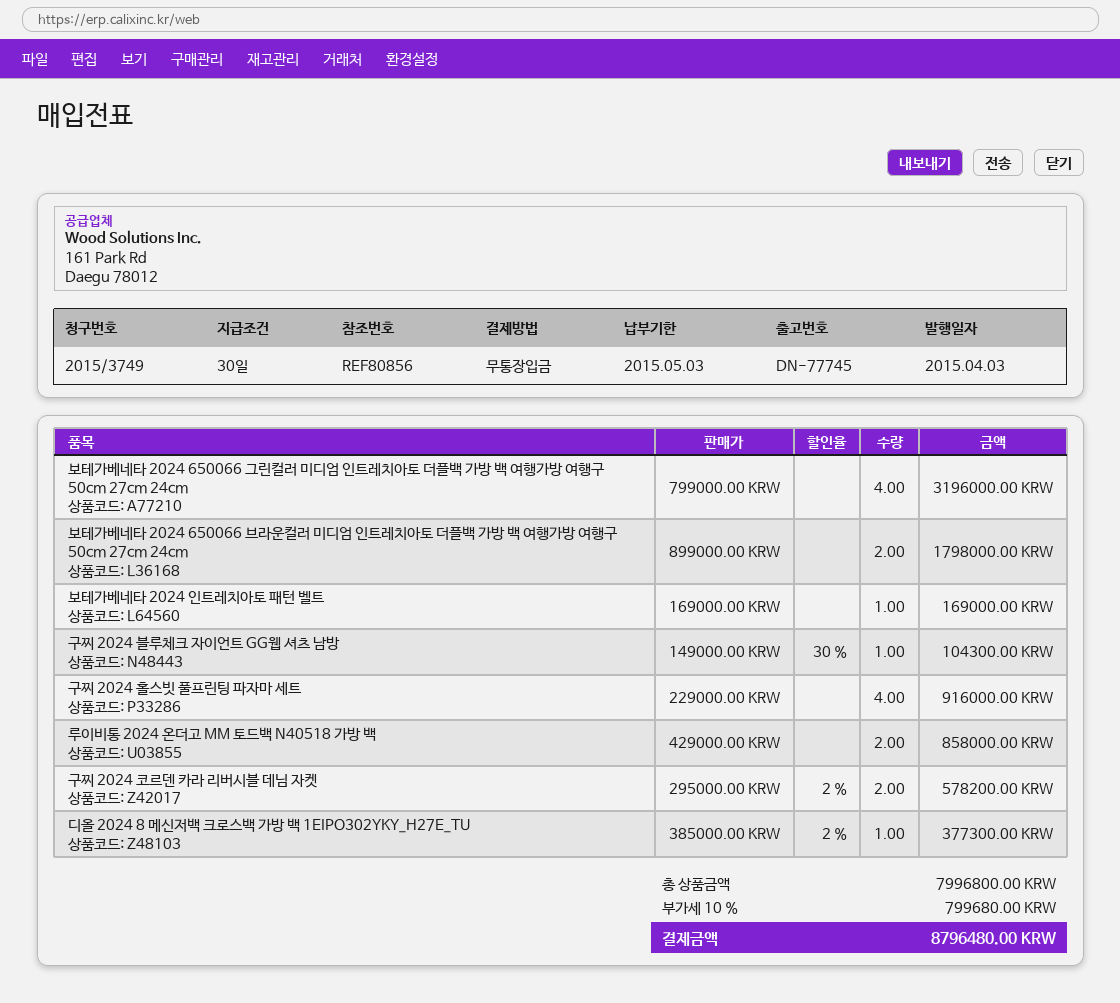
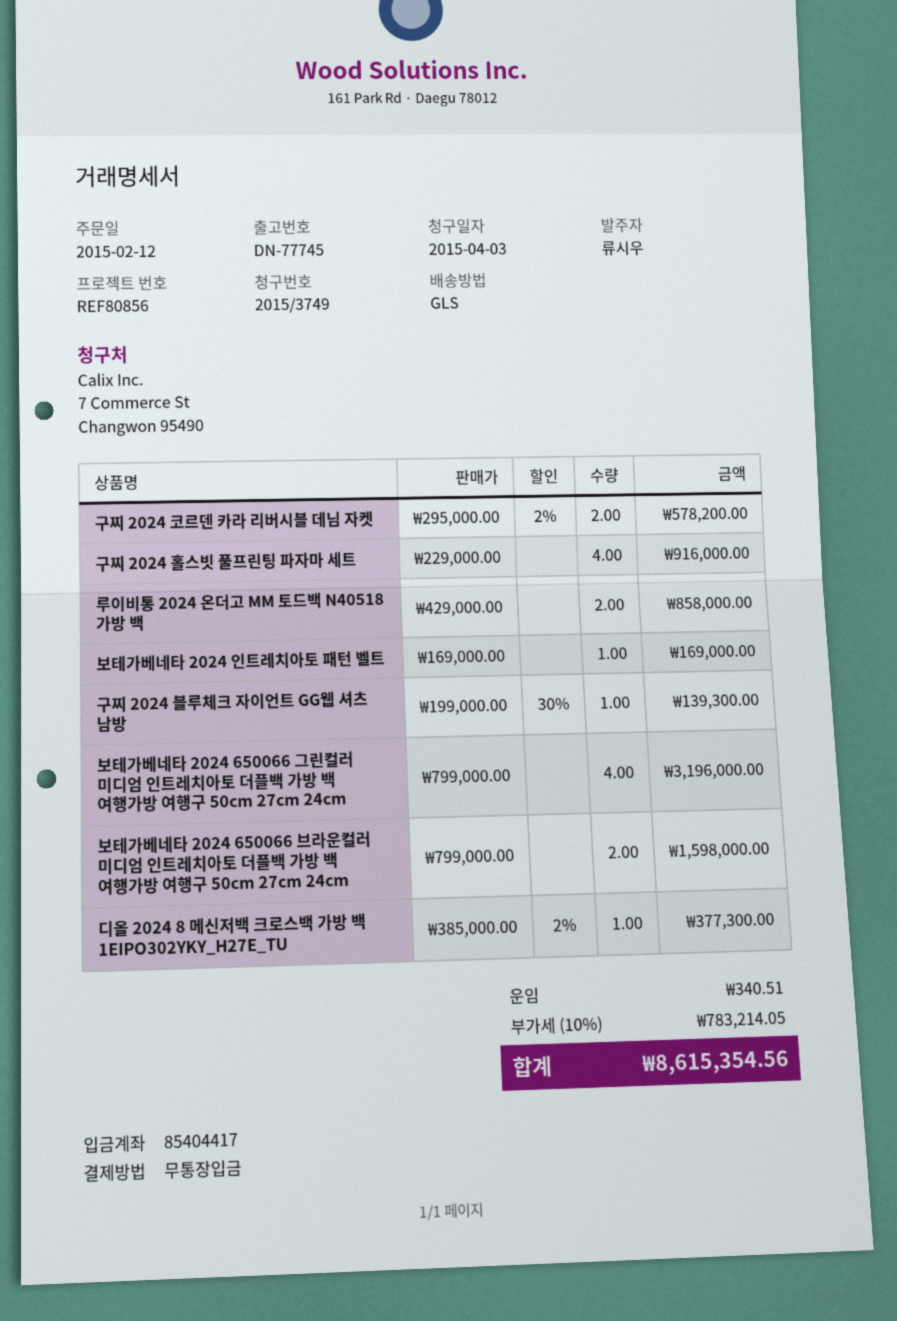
보테가베네타 2024 650066 브라운컬러 미디엄 인트레치아토 더플백 가방 백 여행가방 여행구 50cm 27cm 24cm: 2 x 899000.00 = 1798000.00 -> 2 x 799000.00 = 1598000.00
구찌 2024 블루체크 자이언트 GG웹 셔츠 남방: 1 x 149000.00 - 30% = 104300.00 -> 1 x 199000.00 - 30% = 139300.00
shipping: none -> 340.51
tax: 10% = 799680.00 -> 10% = 783214.05
total: 8796480.00 -> 8615354.56

